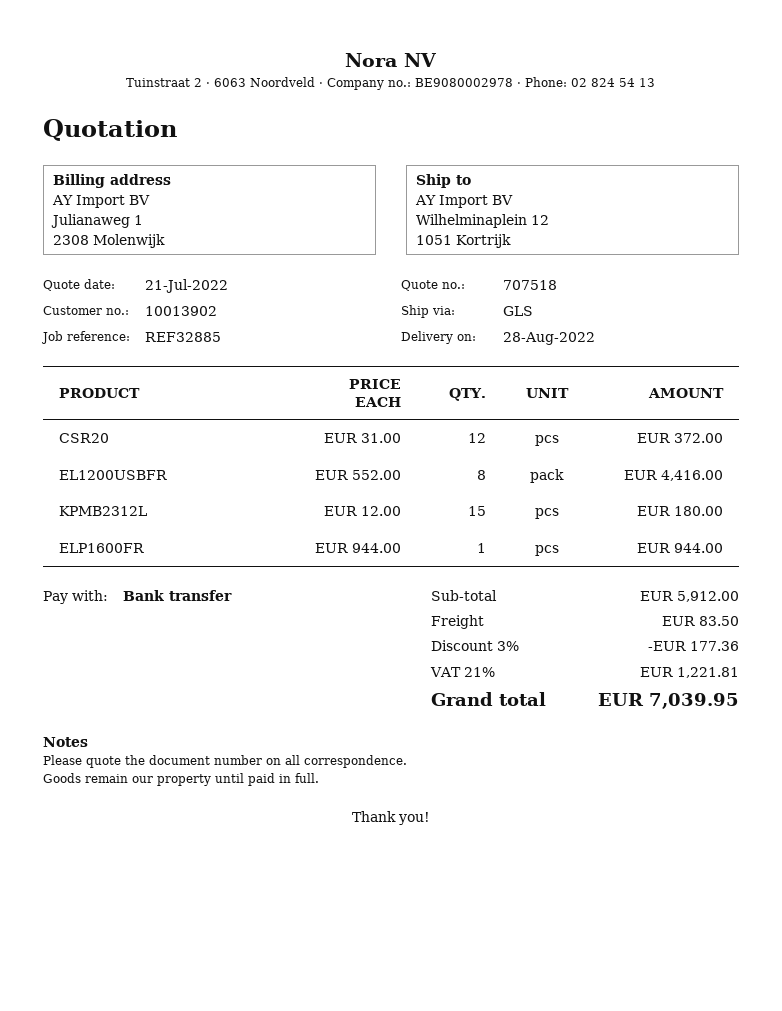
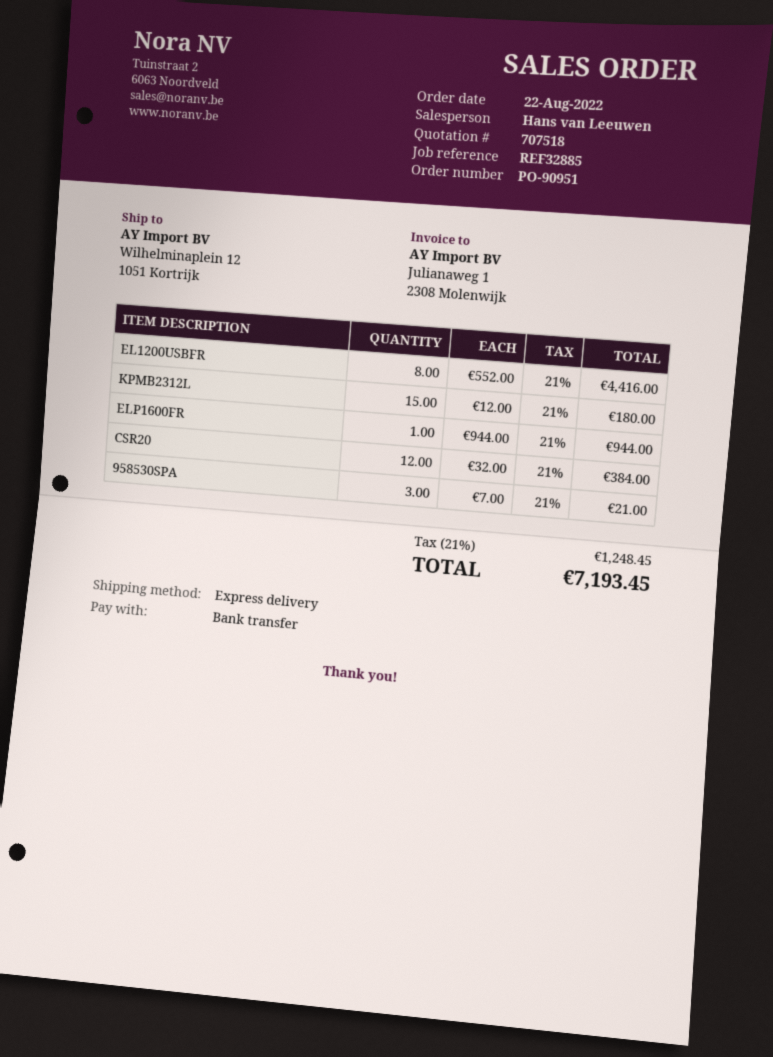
shipping method: GLS -> express
CSR20: 12 x 31.00 = 372.00 -> 12 x 32.00 = 384.00
958530SPA: none -> 3 x 7.00 = 21.00
discount: 3% = 177.36 -> none
shipping: 83.50 -> none
tax: 21% = 1221.81 -> 21% = 1248.45
total: 7039.95 -> 7193.45

